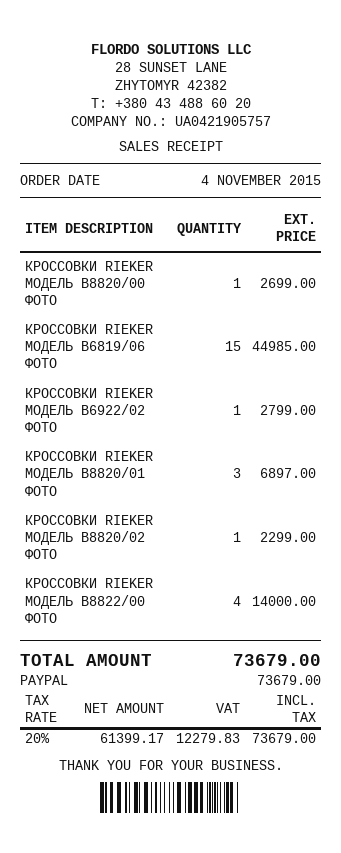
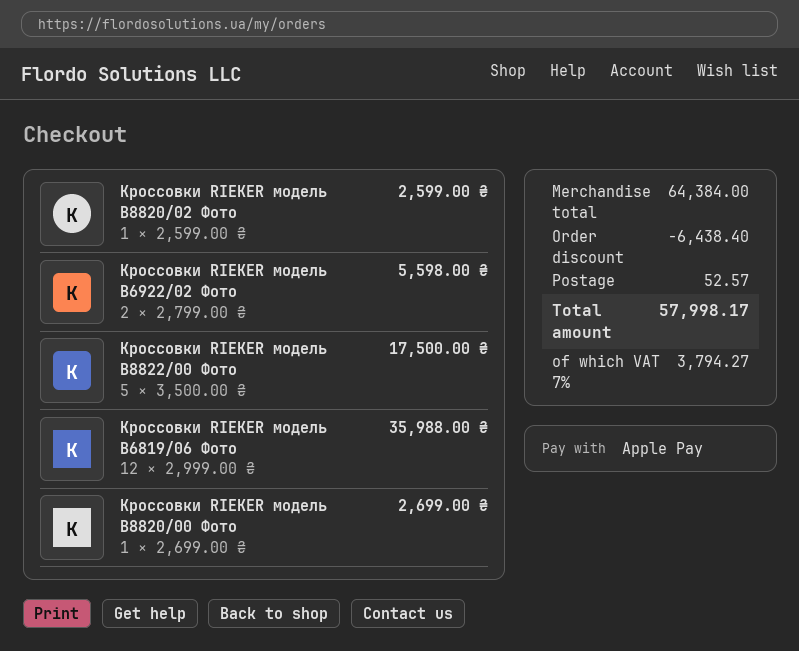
payment method: PayPal -> Apple Pay
КРОССОВКИ RIEKER МОДЕЛЬ B6819/06 ФОТО: 15 for 44985.00 -> 12 for 35988.00
КРОССОВКИ RIEKER МОДЕЛЬ B6922/02 ФОТО: 1 for 2799.00 -> 2 for 5598.00
КРОССОВКИ RIEKER МОДЕЛЬ B8820/01 ФОТО: 3 for 6897.00 -> none
КРОССОВКИ RIEKER МОДЕЛЬ B8820/02 ФОТО: 1 for 2299.00 -> 1 for 2599.00
КРОССОВКИ RIEKER МОДЕЛЬ B8822/00 ФОТО: 4 for 14000.00 -> 5 for 17500.00
discount: none -> 6438.40
shipping: none -> 52.57
tax: 20% = 12279.83 -> 7% = 3794.27
total: 73679.00 -> 57998.17

